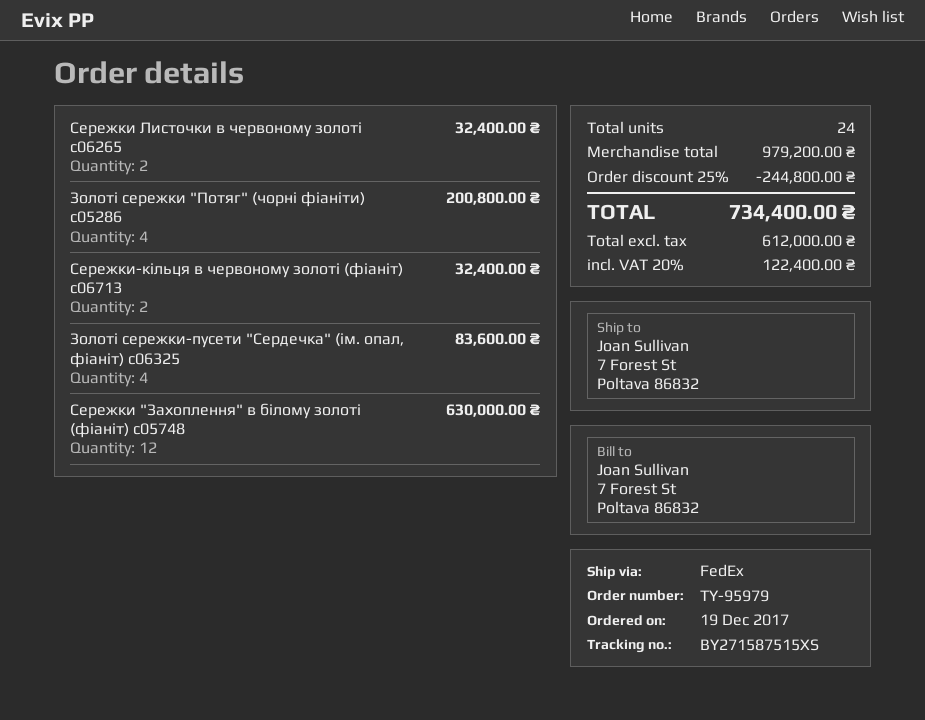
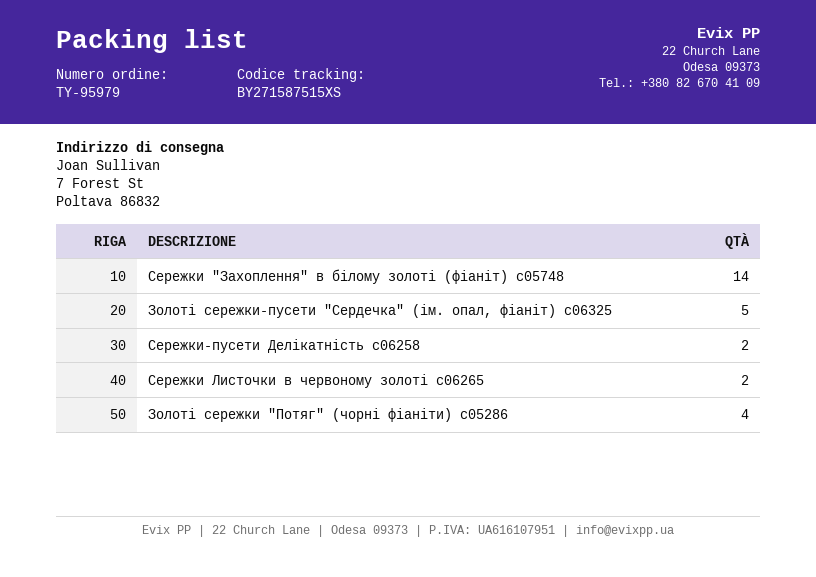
Сережки-кільця в червоному золоті (фіаніт) с06713: 2 -> none
Золоті сережки-пусети "Сердечка" (ім. опал, фіаніт) с06325: 4 -> 5
Сережки "Захоплення" в білому золоті (фіаніт) с05748: 12 -> 14
Сережки-пусети Делікатність с06258: none -> 2

